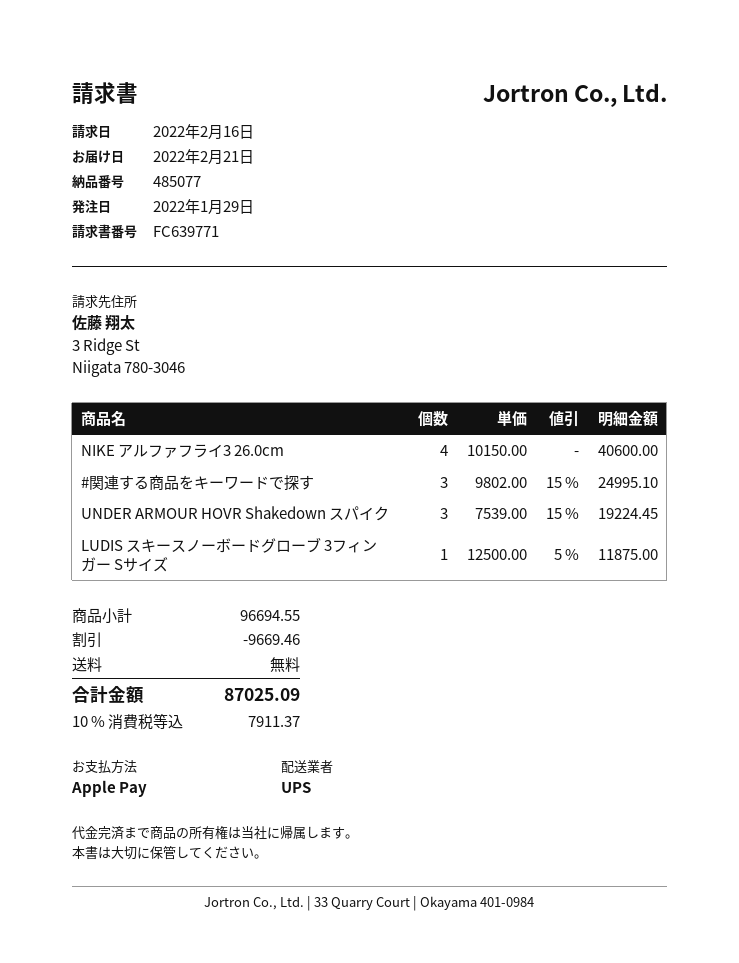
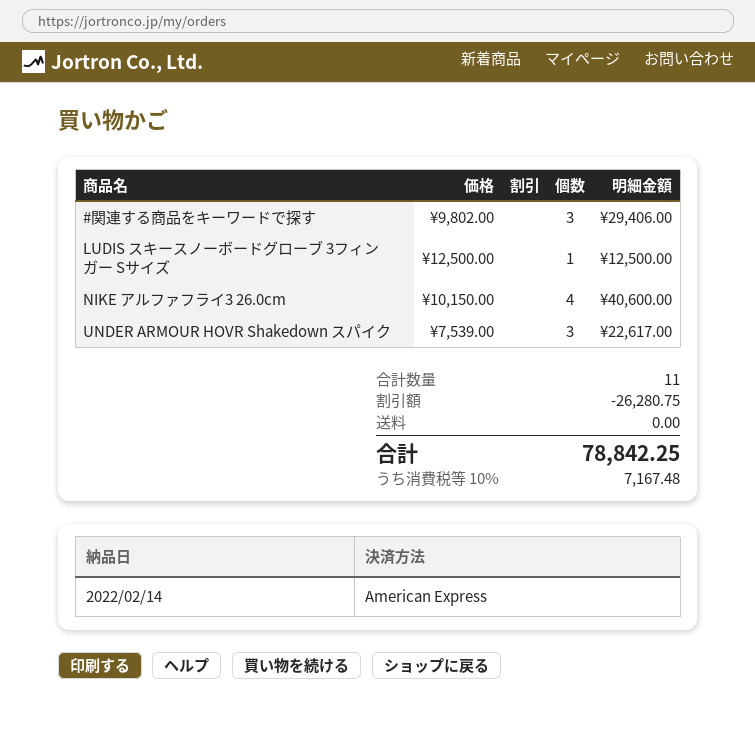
delivery date: 2022-02-21 -> 2022-02-14
payment method: Apple Pay -> American Express
#関連する商品をキーワードで探す: 3 x 9802.00 - 15% = 24995.10 -> 3 x 9802.00 = 29406.00
UNDER ARMOUR HOVR Shakedown スパイク: 3 x 7539.00 - 15% = 19224.45 -> 3 x 7539.00 = 22617.00
LUDIS スキースノーボードグローブ 3フィンガー Sサイズ: 1 x 12500.00 - 5% = 11875.00 -> 1 x 12500.00 = 12500.00
discount: 9669.46 -> 26280.75
tax: 10% = 7911.37 -> 10% = 7167.48
total: 87025.09 -> 78842.25

